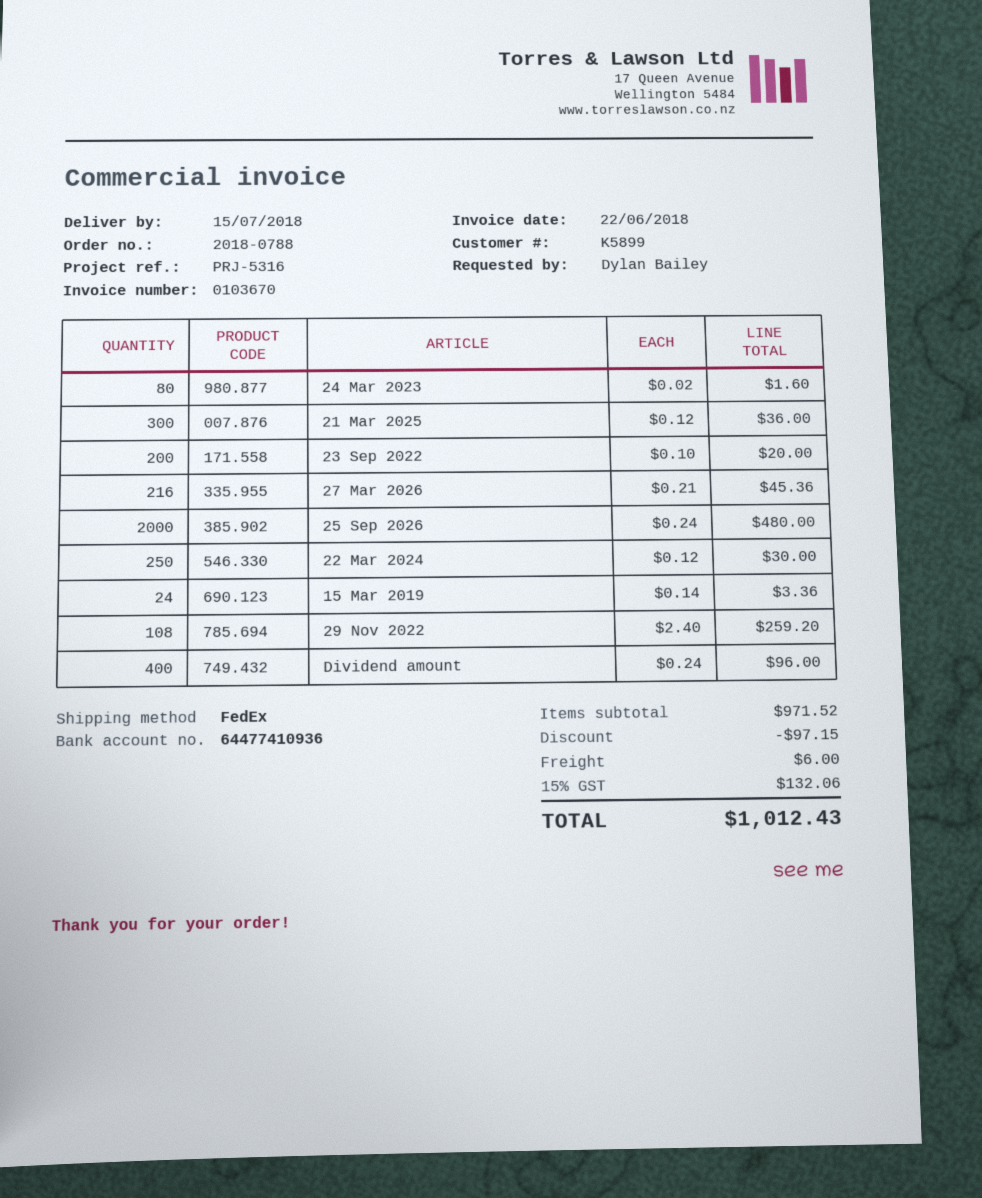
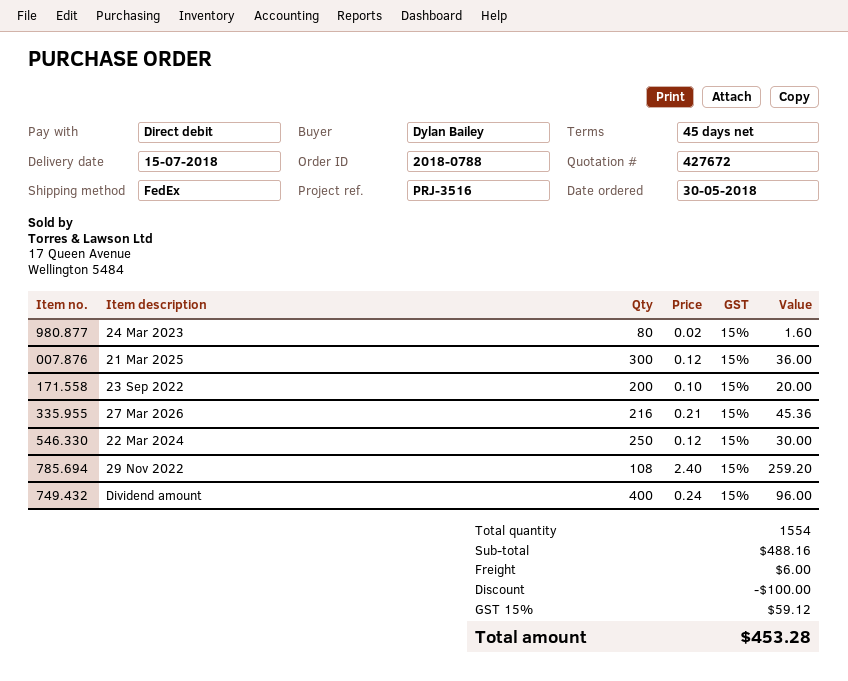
reference: PRJ-5316 -> PRJ-3516
25 Sep 2026: 2000 x 0.24 = 480.00 -> none
15 Mar 2019: 24 x 0.14 = 3.36 -> none
subtotal: 971.52 -> 488.16
discount: 97.15 -> 100.00
tax: 15% = 132.06 -> 15% = 59.12
total: 1012.43 -> 453.28

